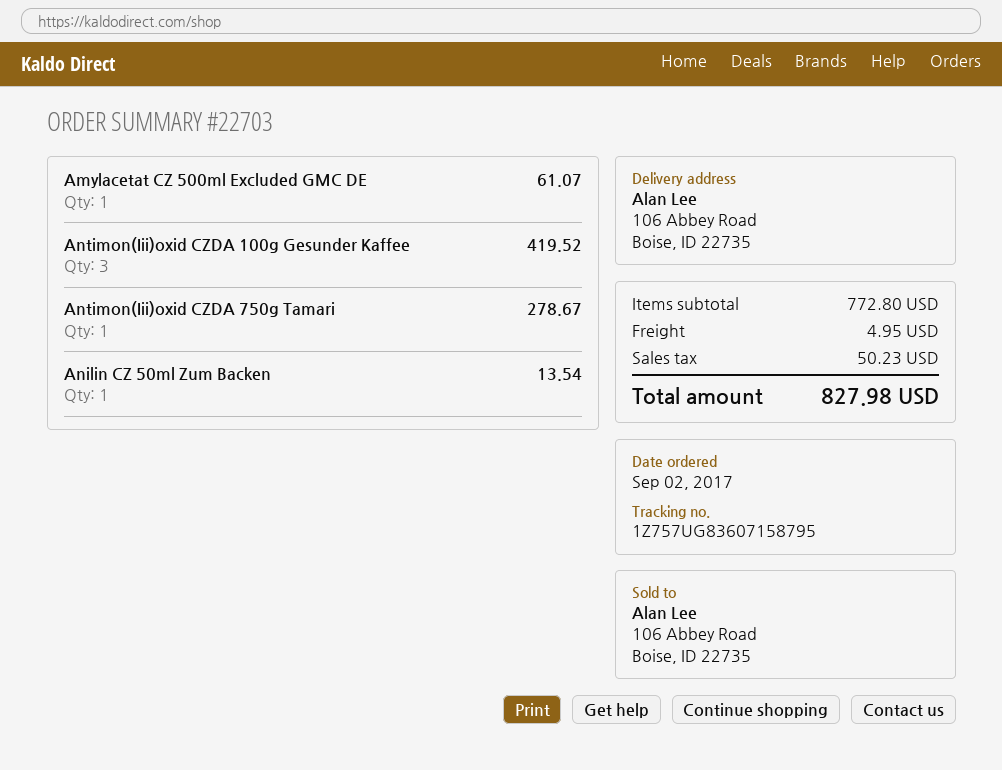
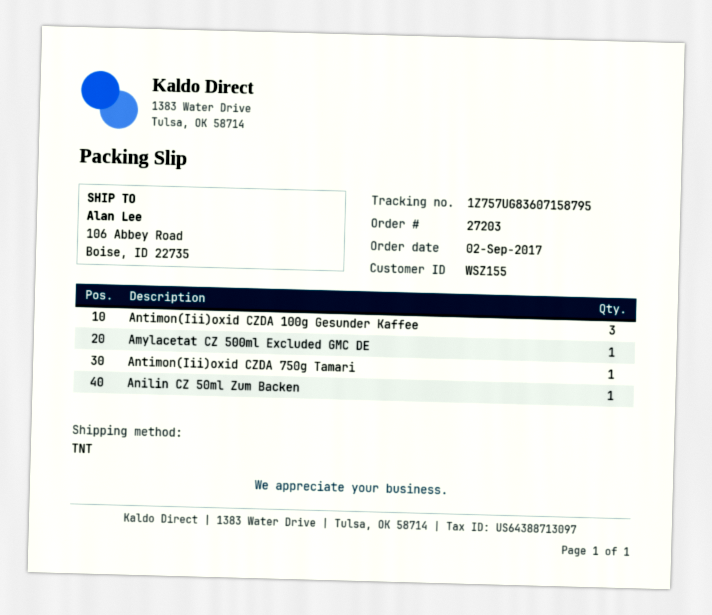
order number: 22703 -> 27203

